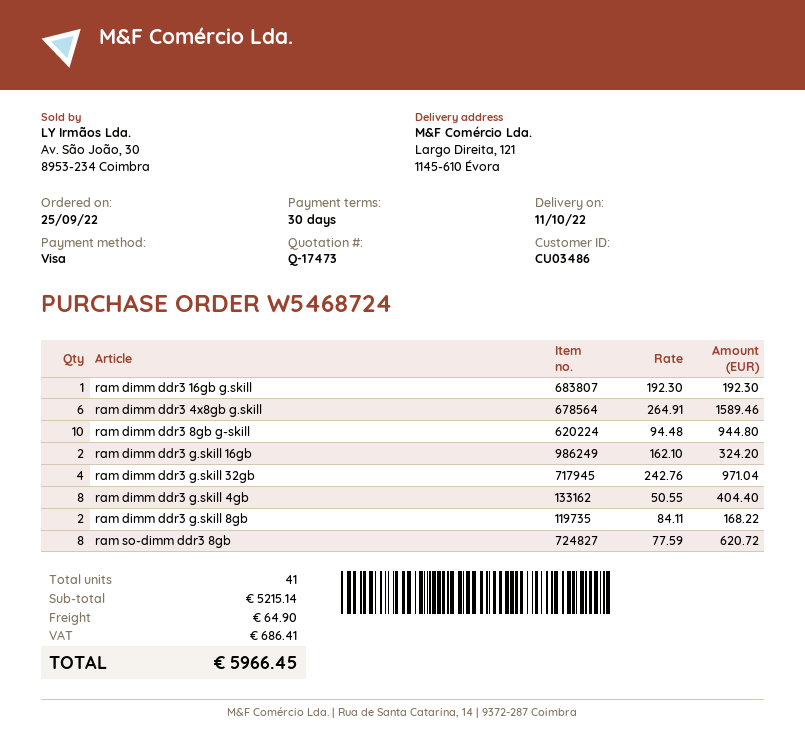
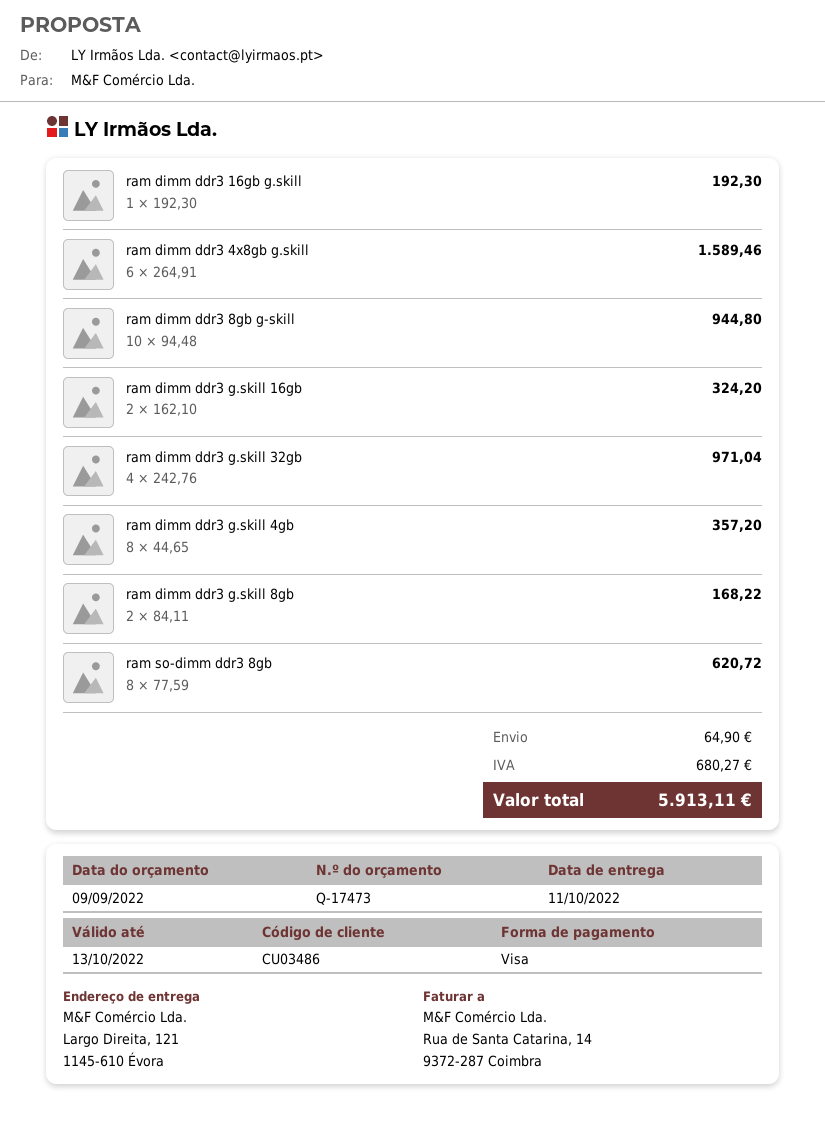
ram dimm ddr3 g.skill 4gb: 8 x 50.55 = 404.40 -> 8 x 44.65 = 357.20
tax: 686.41 -> 680.27
total: 5966.45 -> 5913.11

